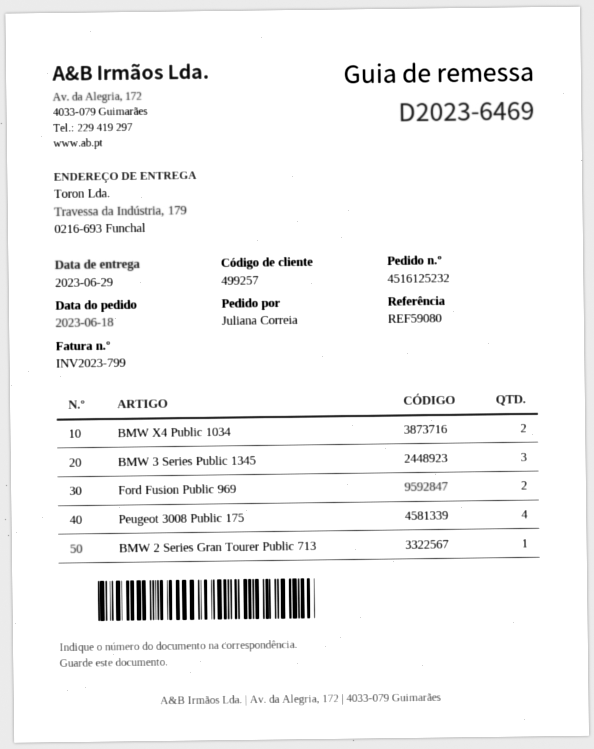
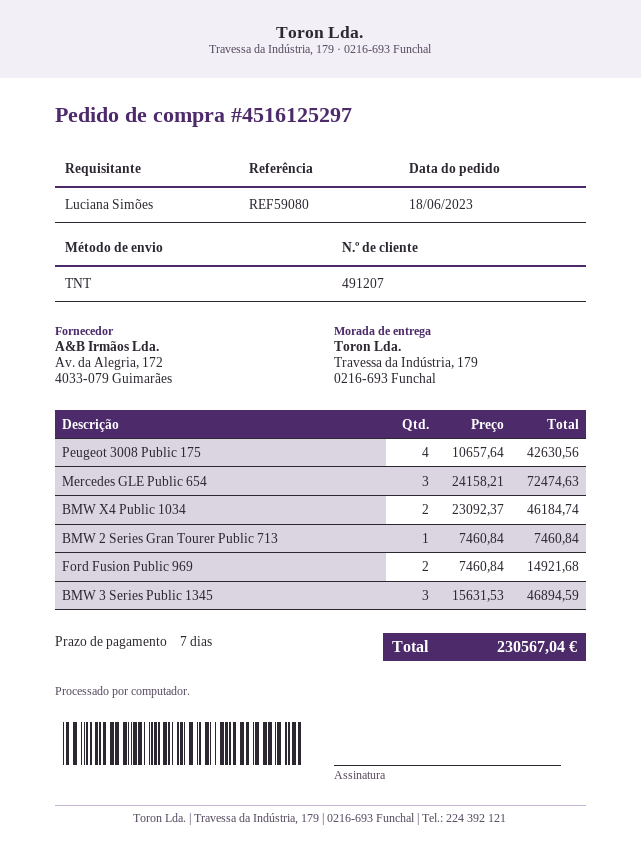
order number: 4516125232 -> 4516125297
customer number: 499257 -> 491207
ordered by: Juliana Correia -> Luciana Simões
Mercedes GLE Public 654: none -> 3

